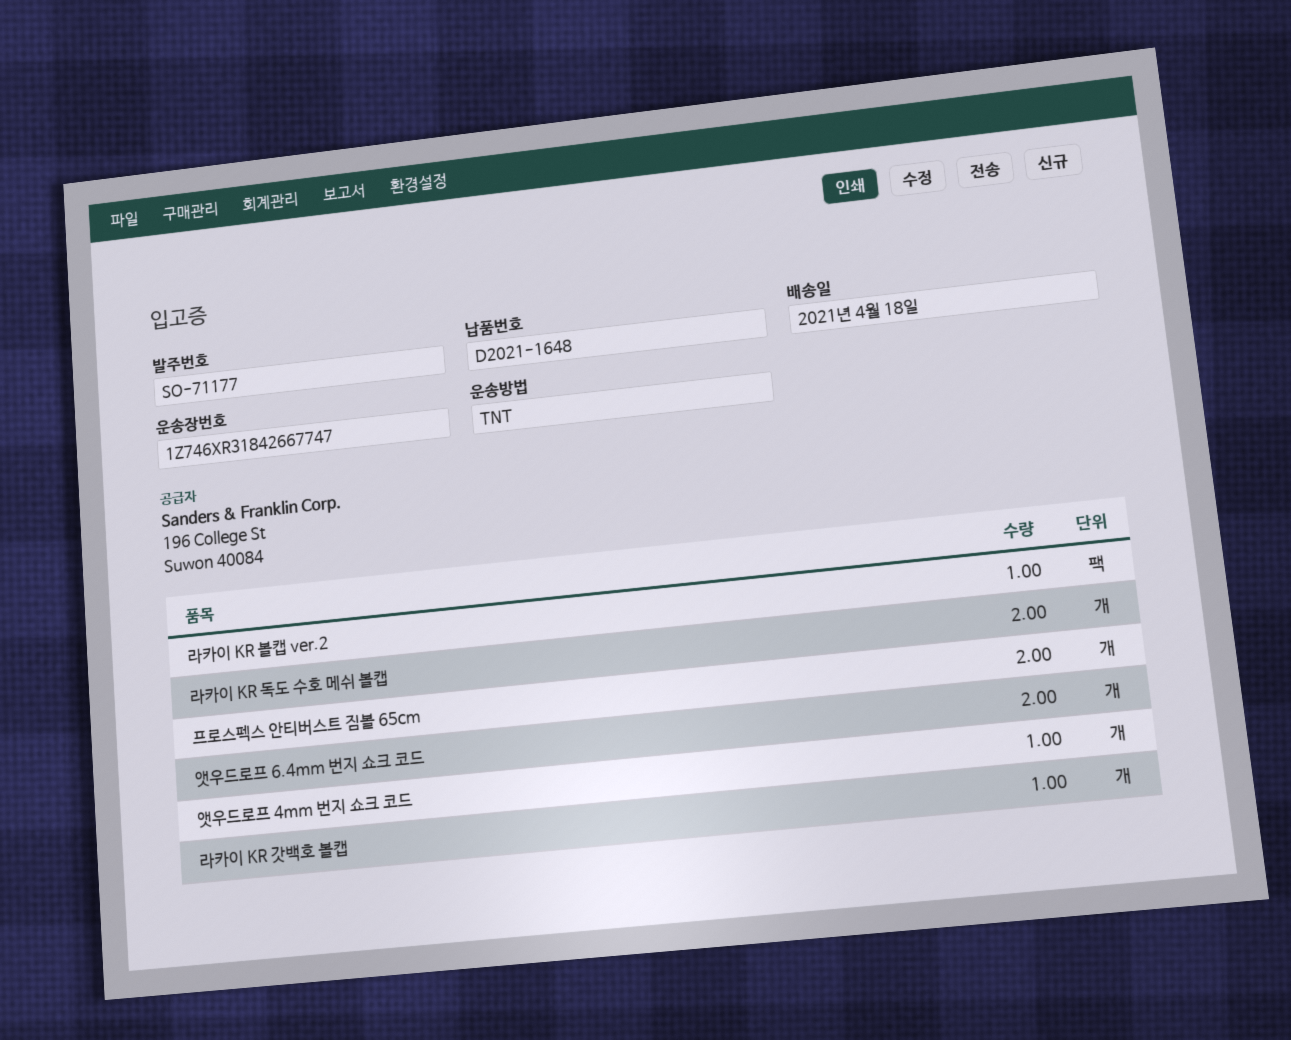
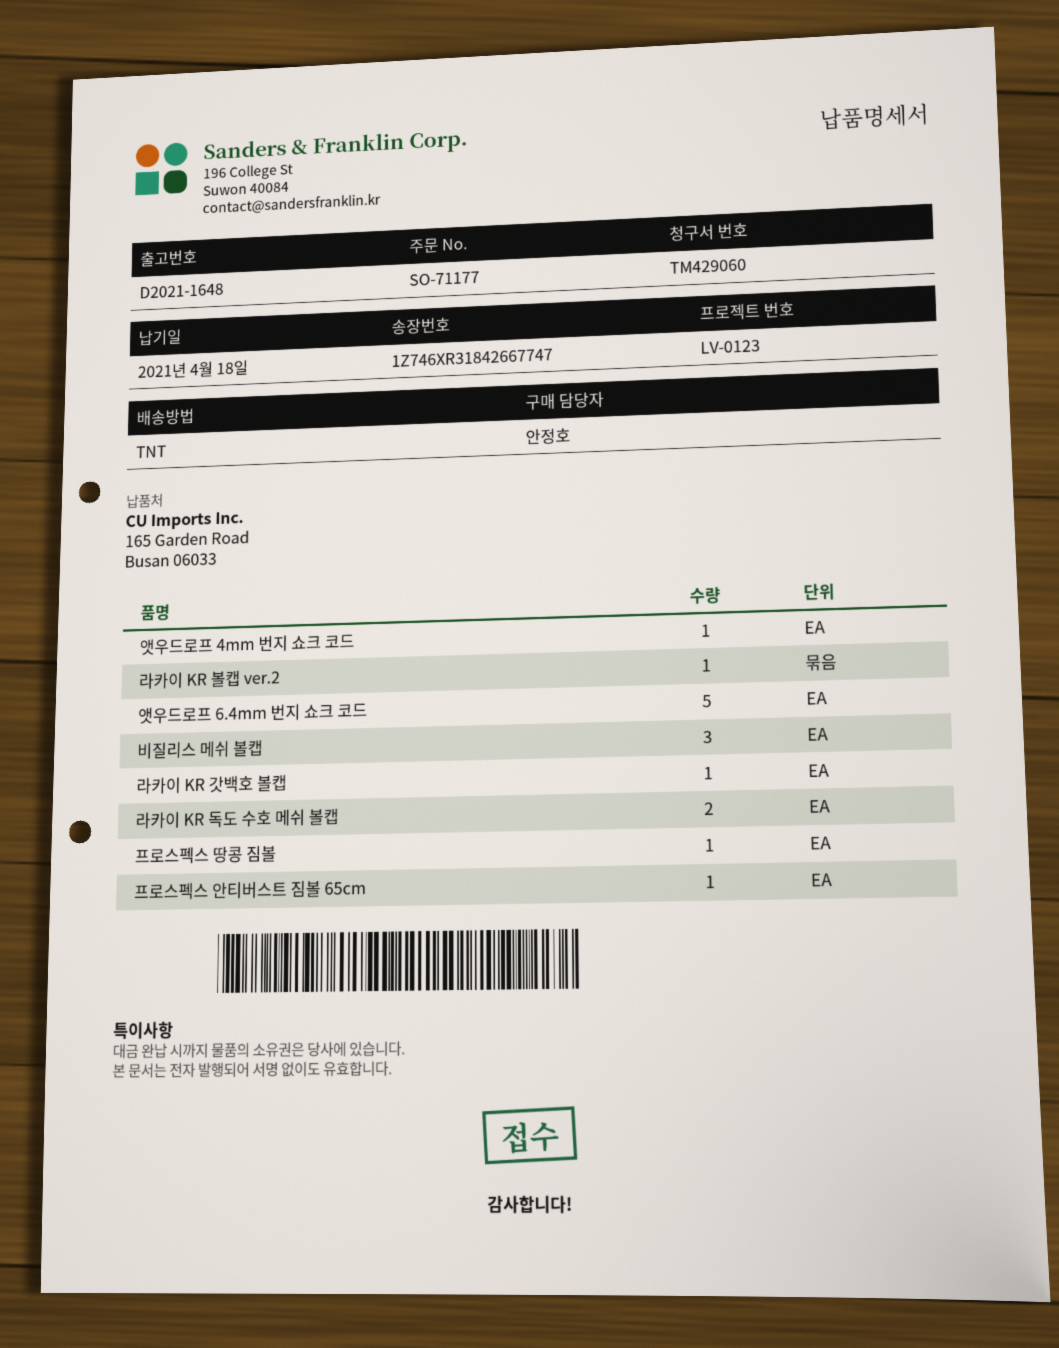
프로스펙스 안티버스트 짐볼 65cm: 2 -> 1
앳우드로프 6.4mm 번지 쇼크 코드: 2 -> 5
비질리스 메쉬 볼캡: none -> 3
프로스펙스 땅콩 짐볼: none -> 1

